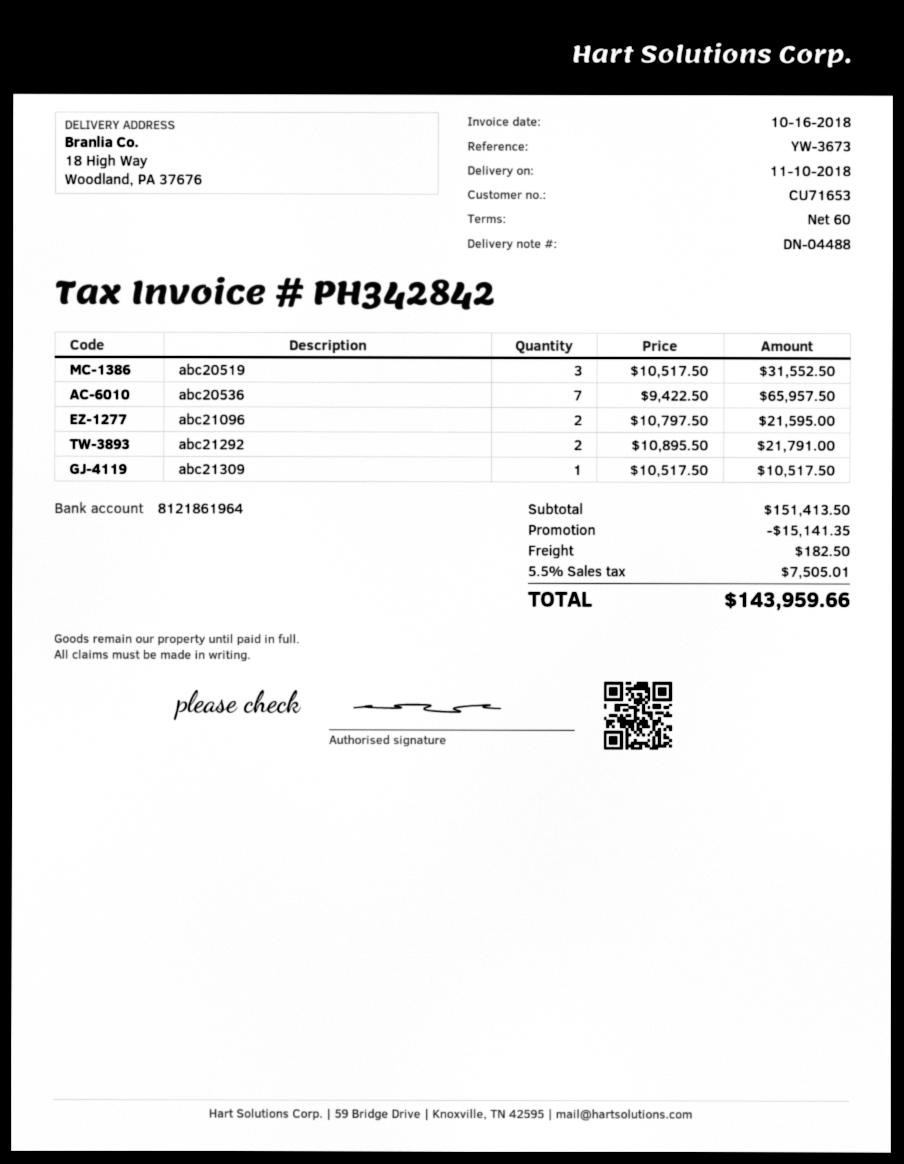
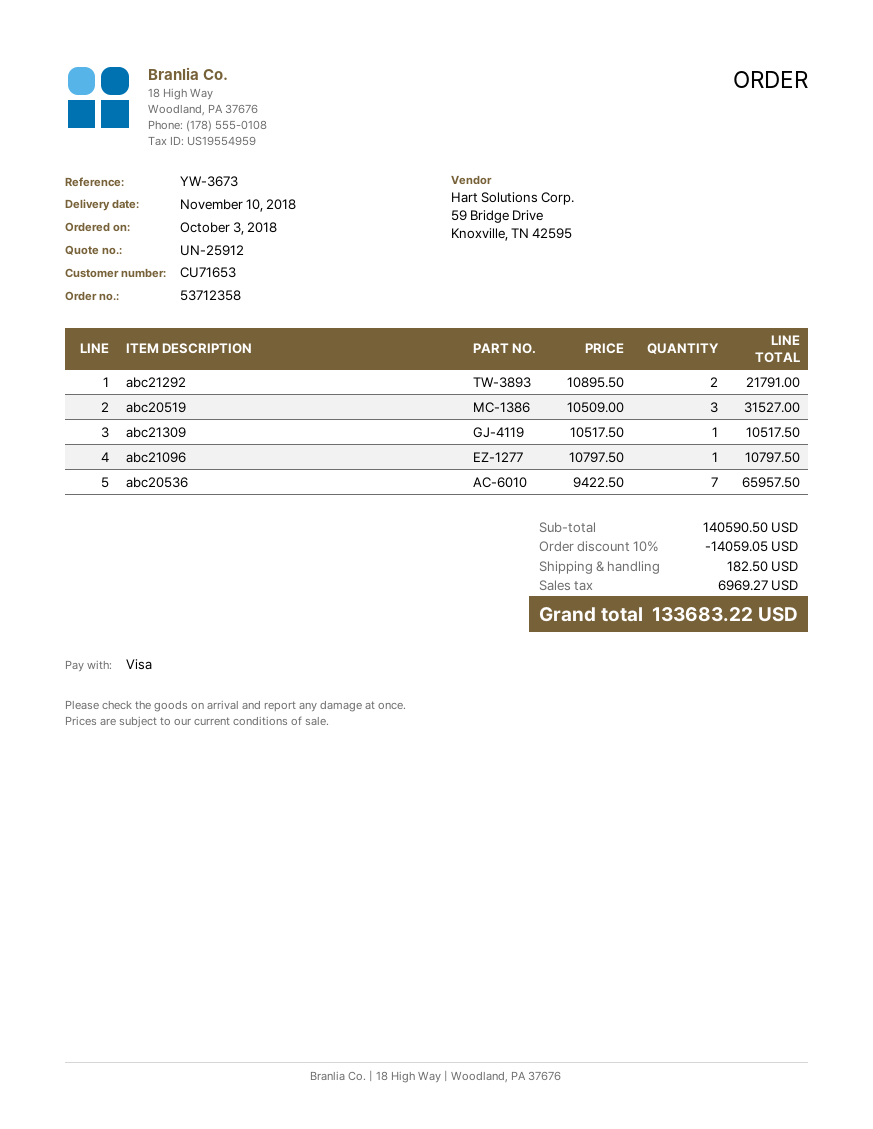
abc20519: 3 x 10517.50 = 31552.50 -> 3 x 10509.00 = 31527.00
abc21096: 2 x 10797.50 = 21595.00 -> 1 x 10797.50 = 10797.50
subtotal: 151413.50 -> 140590.50
discount: 15141.35 -> 14059.05
tax: 7505.01 -> 6969.27
total: 143959.66 -> 133683.22

